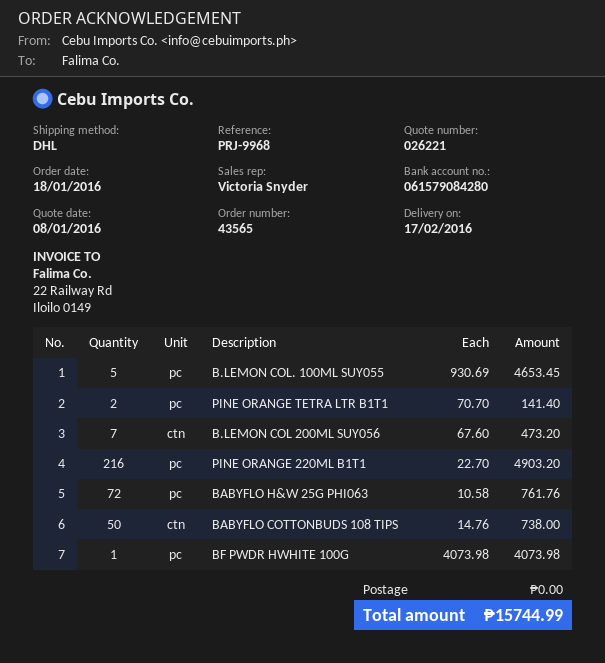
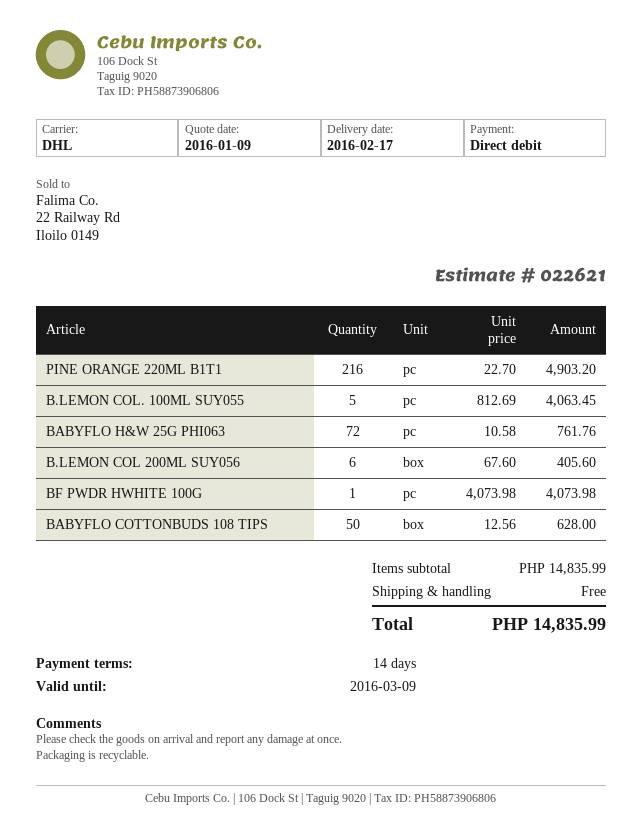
quote number: 026221 -> 022621
quote date: 2016-01-08 -> 2016-01-09
B.LEMON COL. 100ML SUY055: 5 x 930.69 = 4653.45 -> 5 x 812.69 = 4063.45
PINE ORANGE TETRA LTR B1T1: 2 x 70.70 = 141.40 -> none
B.LEMON COL 200ML SUY056: 7 x 67.60 = 473.20 -> 6 x 67.60 = 405.60
BABYFLO COTTONBUDS 108 TIPS: 50 x 14.76 = 738.00 -> 50 x 12.56 = 628.00
total: 15744.99 -> 14835.99

